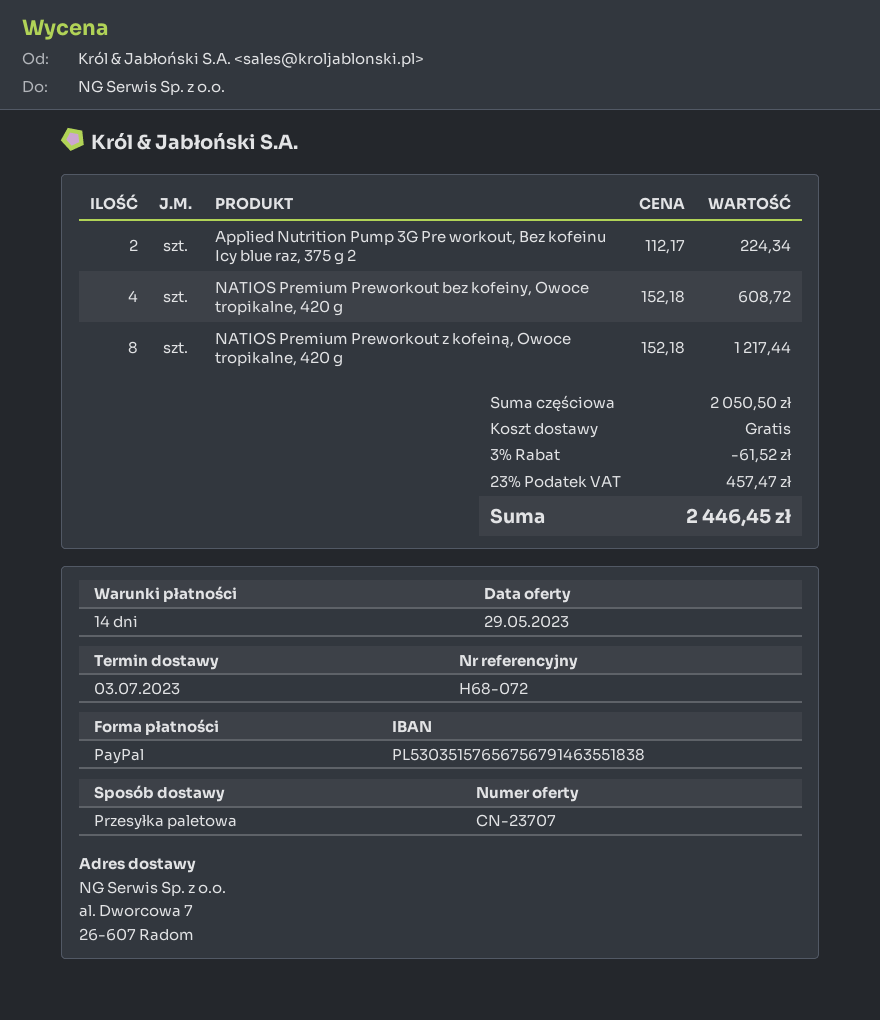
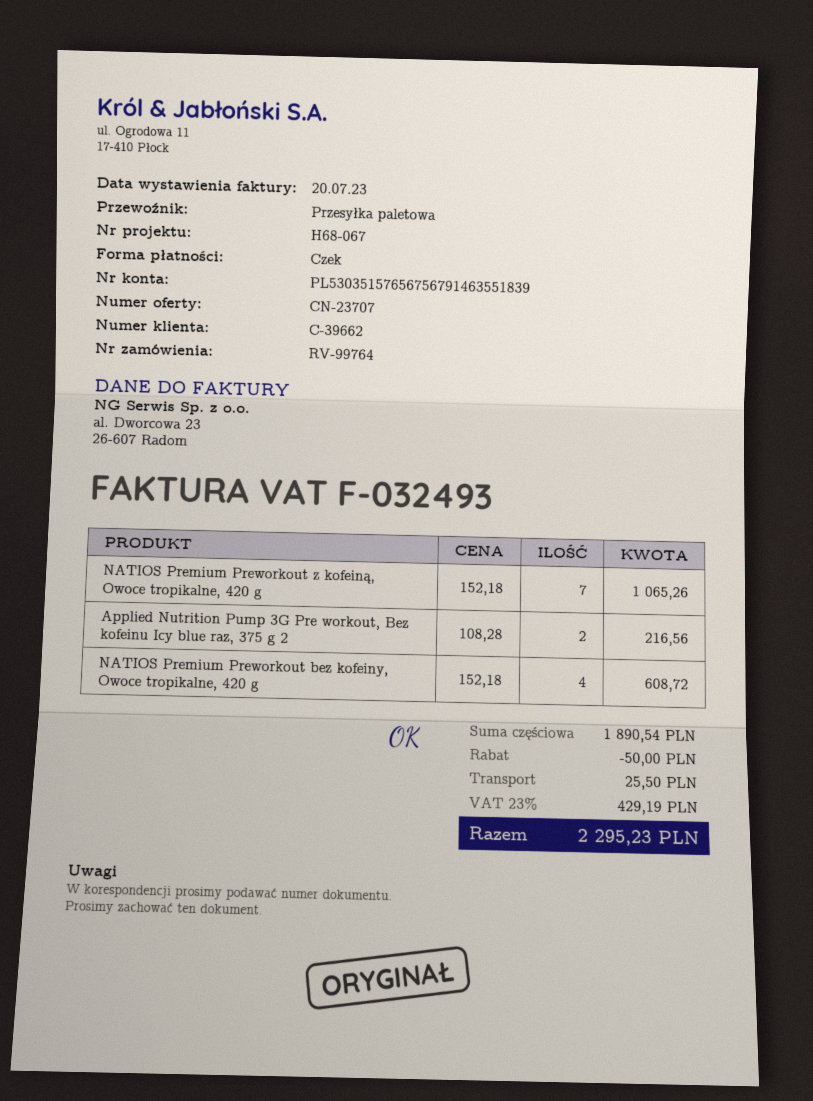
reference: H68-072 -> H68-067
payment method: PayPal -> cheque
bank account: PL53035157656756791463551838 -> PL53035157656756791463551839
Applied Nutrition Pump 3G Pre workout, Bez kofeinu Icy blue raz, 375 g 2: 2 x 112.17 = 224.34 -> 2 x 108.28 = 216.56
NATIOS Premium Preworkout z kofeiną, Owoce tropikalne, 420 g: 8 x 152.18 = 1217.44 -> 7 x 152.18 = 1065.26
subtotal: 2050.50 -> 1890.54
discount: 61.52 -> 50.00
shipping: 0.00 -> 25.50
tax: 23% = 457.47 -> 23% = 429.19
total: 2446.45 -> 2295.23

